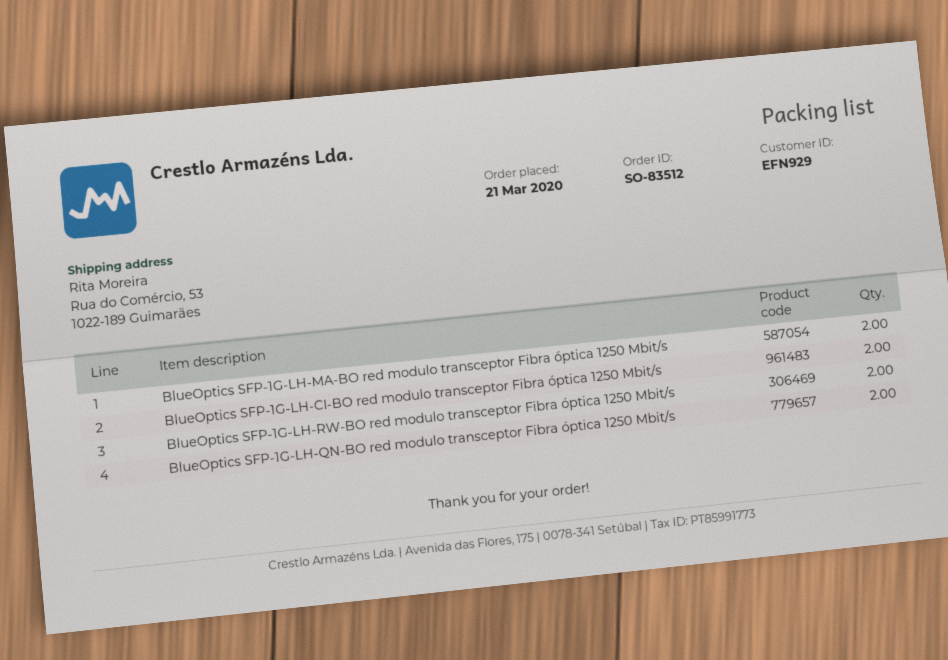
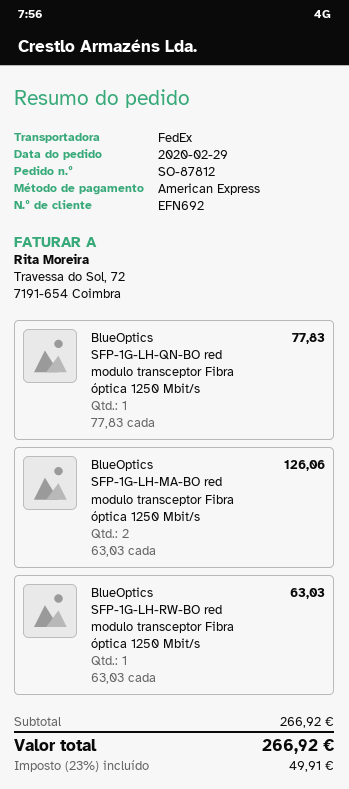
order number: SO-83512 -> SO-87812
order date: 2020-03-21 -> 2020-02-29
customer number: EFN929 -> EFN692
BlueOptics SFP-1G-LH-CI-BO red modulo transceptor Fibra óptica 1250 Mbit/s: 2 -> none
BlueOptics SFP-1G-LH-RW-BO red modulo transceptor Fibra óptica 1250 Mbit/s: 2 -> 1
BlueOptics SFP-1G-LH-QN-BO red modulo transceptor Fibra óptica 1250 Mbit/s: 2 -> 1

